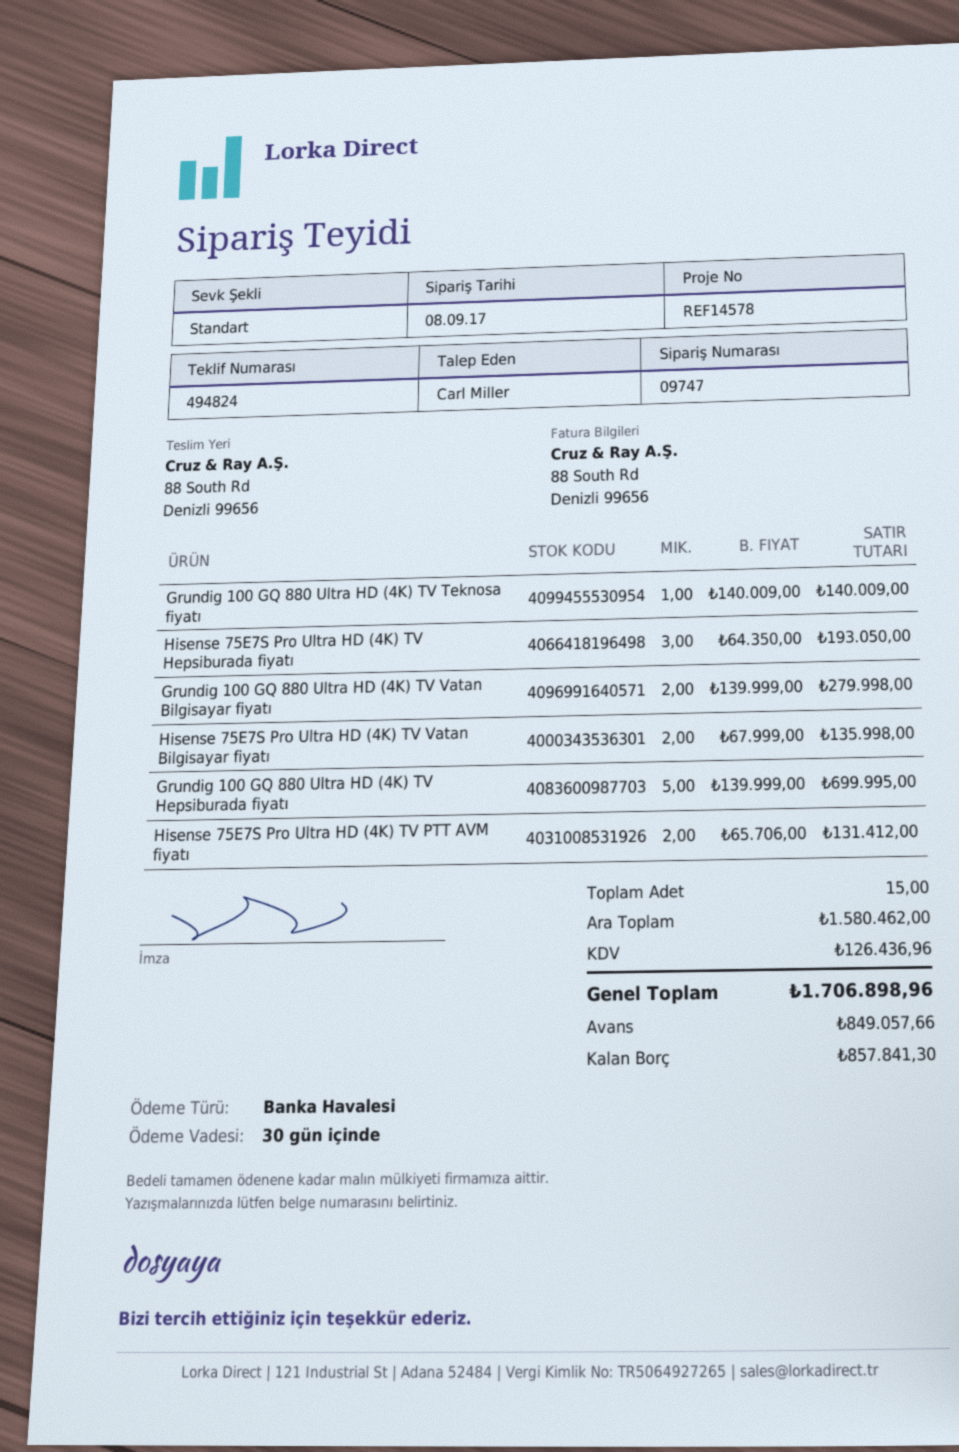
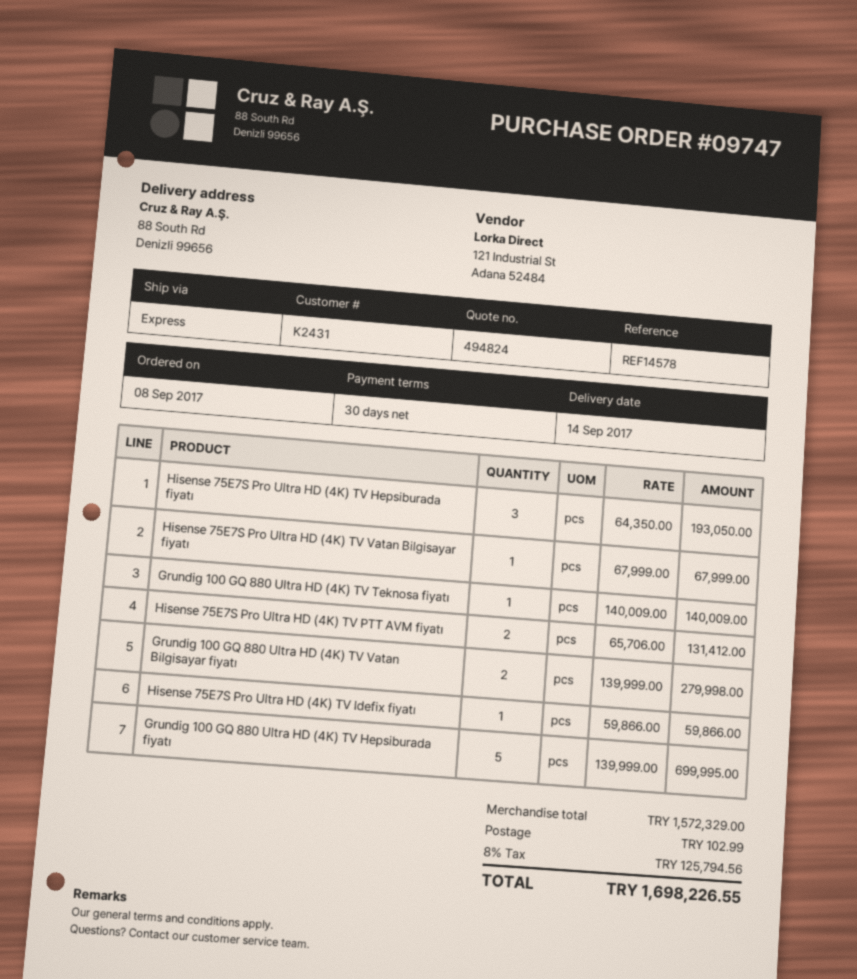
shipping method: standard -> express
Hisense 75E7S Pro Ultra HD (4K) TV Vatan Bilgisayar fiyatı: 2 x 67999.00 = 135998.00 -> 1 x 67999.00 = 67999.00
Hisense 75E7S Pro Ultra HD (4K) TV Idefix fiyatı: none -> 1 x 59866.00 = 59866.00
subtotal: 1580462.00 -> 1572329.00
shipping: none -> 102.99
tax: 126436.96 -> 125794.56
total: 1706898.96 -> 1698226.55

